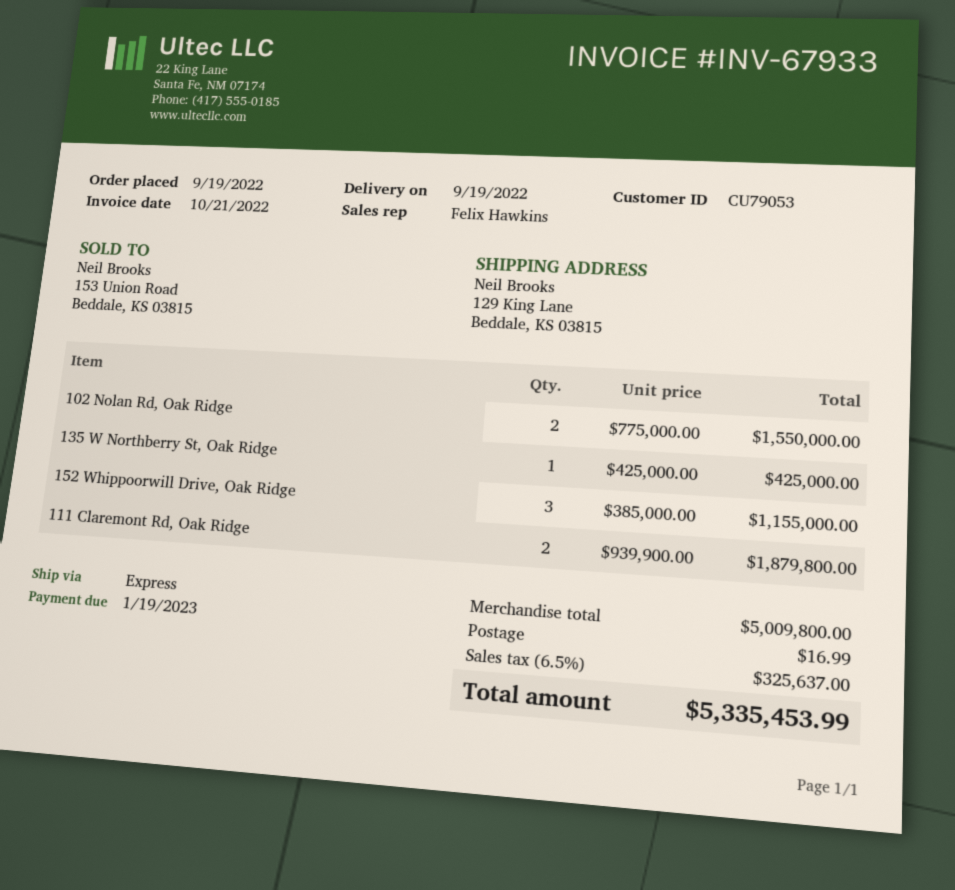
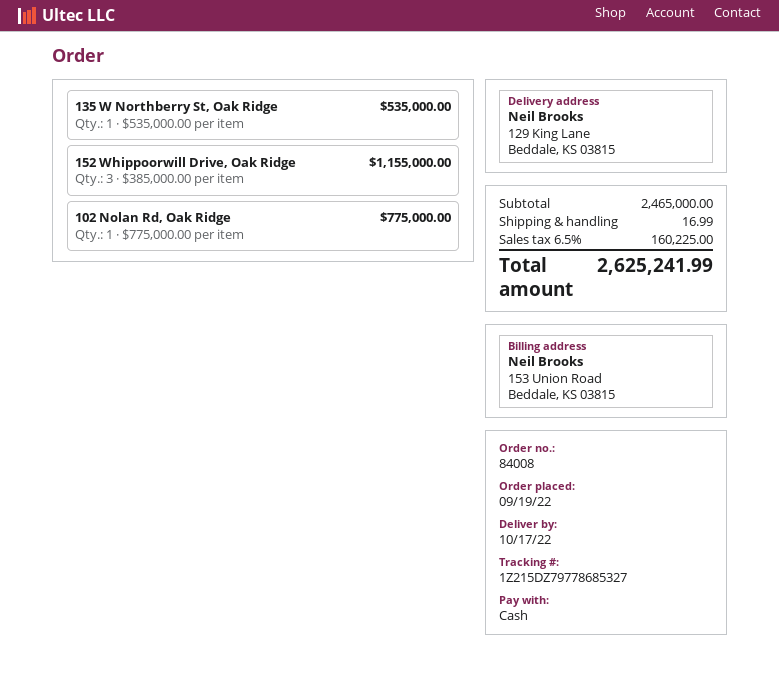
delivery date: 2022-09-19 -> 2022-10-17
102 Nolan Rd, Oak Ridge: 2 x 775000.00 = 1550000.00 -> 1 x 775000.00 = 775000.00
135 W Northberry St, Oak Ridge: 1 x 425000.00 = 425000.00 -> 1 x 535000.00 = 535000.00
111 Claremont Rd, Oak Ridge: 2 x 939900.00 = 1879800.00 -> none
subtotal: 5009800.00 -> 2465000.00
tax: 6.5% = 325637.00 -> 6.5% = 160225.00
total: 5335453.99 -> 2625241.99

